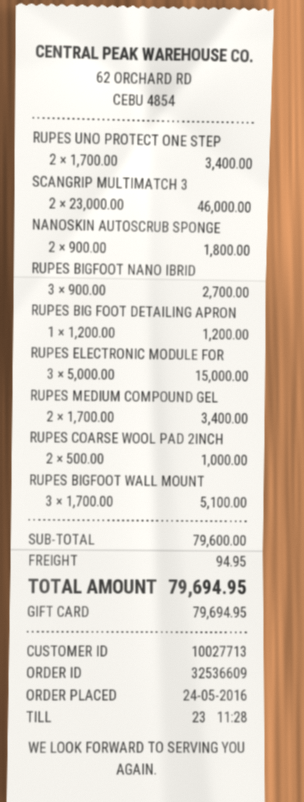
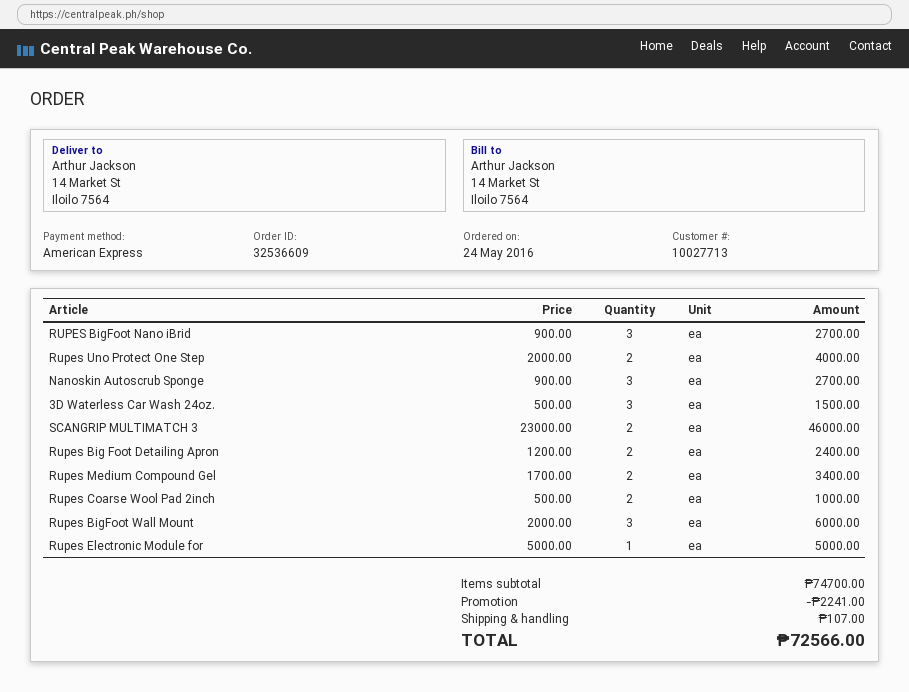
payment method: gift card -> American Express
RUPES UNO PROTECT ONE STEP: 2 x 1700.00 = 3400.00 -> 2 x 2000.00 = 4000.00
NANOSKIN AUTOSCRUB SPONGE: 2 x 900.00 = 1800.00 -> 3 x 900.00 = 2700.00
RUPES BIG FOOT DETAILING APRON: 1 x 1200.00 = 1200.00 -> 2 x 1200.00 = 2400.00
RUPES ELECTRONIC MODULE FOR: 3 x 5000.00 = 15000.00 -> 1 x 5000.00 = 5000.00
RUPES BIGFOOT WALL MOUNT: 3 x 1700.00 = 5100.00 -> 3 x 2000.00 = 6000.00
3D Waterless Car Wash 24oz.: none -> 3 x 500.00 = 1500.00
subtotal: 79600.00 -> 74700.00
discount: none -> 2241.00
shipping: 94.95 -> 107.00
total: 79694.95 -> 72566.00

